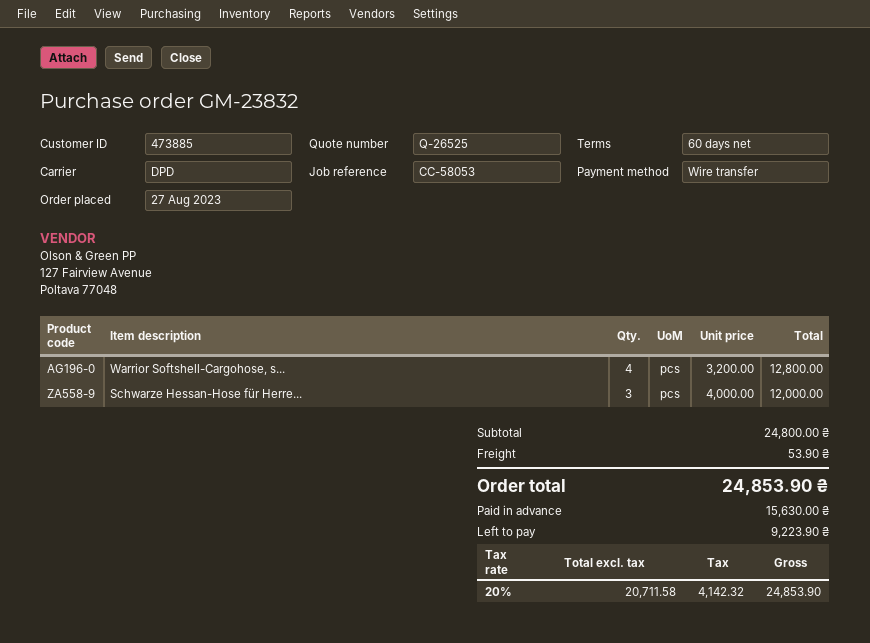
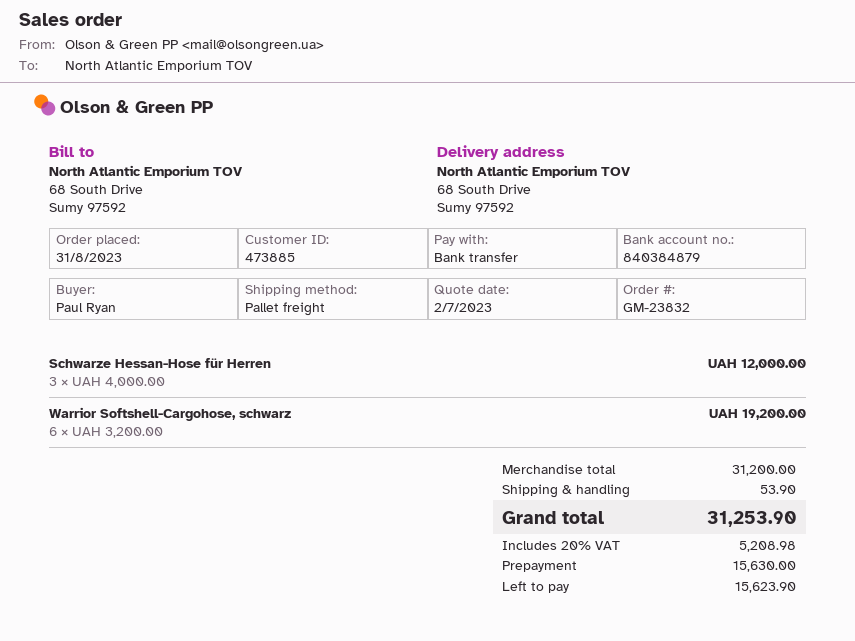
order date: 2023-08-27 -> 2023-08-31
shipping method: DPD -> pallet freight
Warrior Softshell-Cargohose, s...: 4 x 3200.00 = 12800.00 -> 6 x 3200.00 = 19200.00
subtotal: 24800.00 -> 31200.00
tax: 20% = 4142.32 -> 20% = 5208.98
total: 24853.90 -> 31253.90
balance: 9223.90 -> 15623.90

